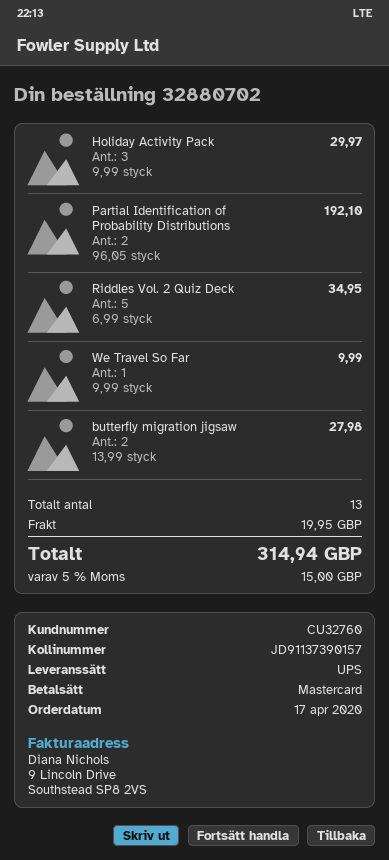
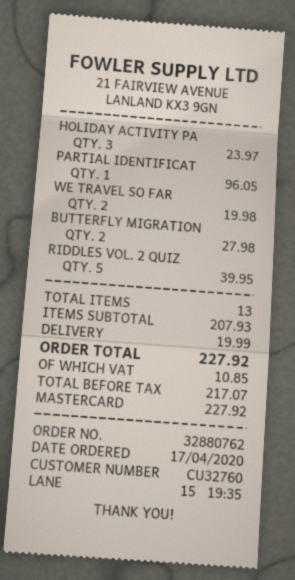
order number: 32880702 -> 32880762
Holiday Activity Pack: 3 for 29.97 -> 3 for 23.97
Partial Identification of Probability Distributions: 2 for 192.10 -> 1 for 96.05
Riddles Vol. 2 Quiz Deck: 5 for 34.95 -> 5 for 39.95
We Travel So Far: 1 for 9.99 -> 2 for 19.98
shipping: 19.95 -> 19.99
tax: 15.00 -> 10.85
total: 314.94 -> 227.92

